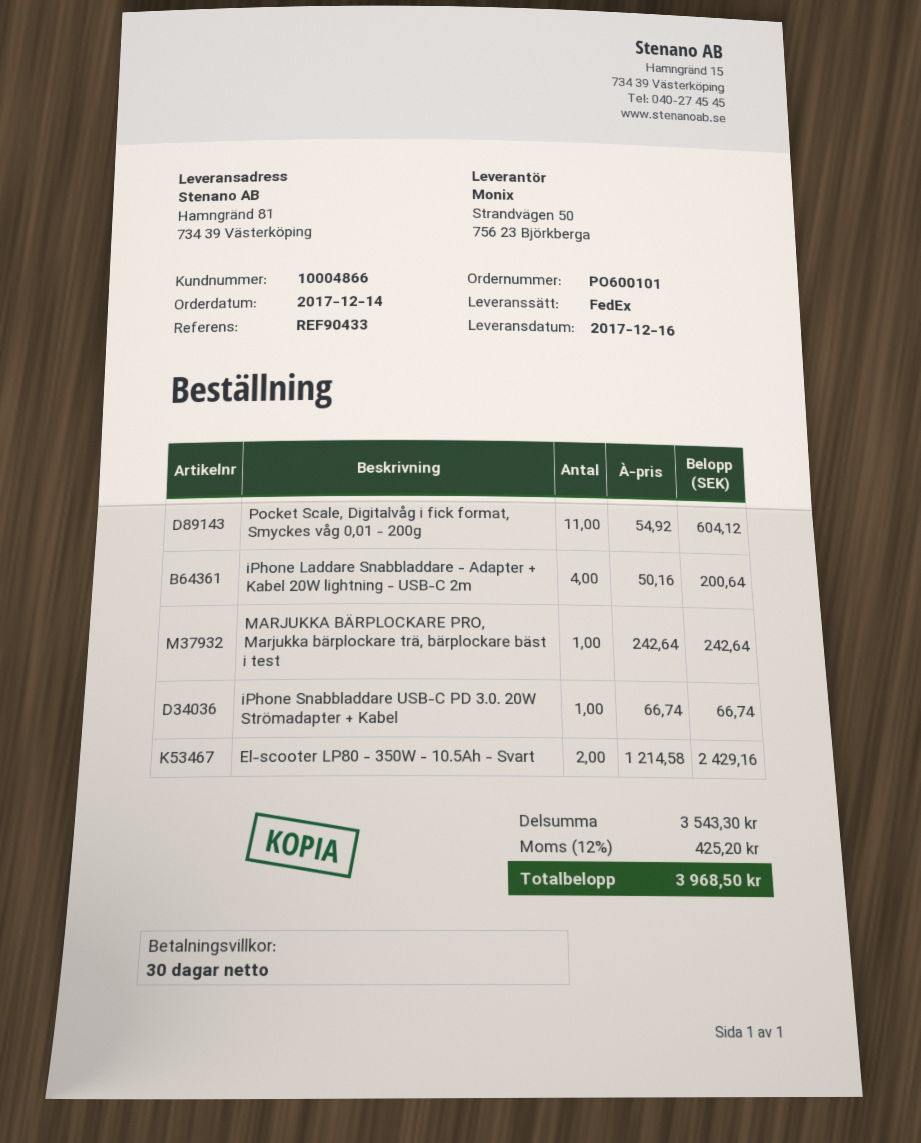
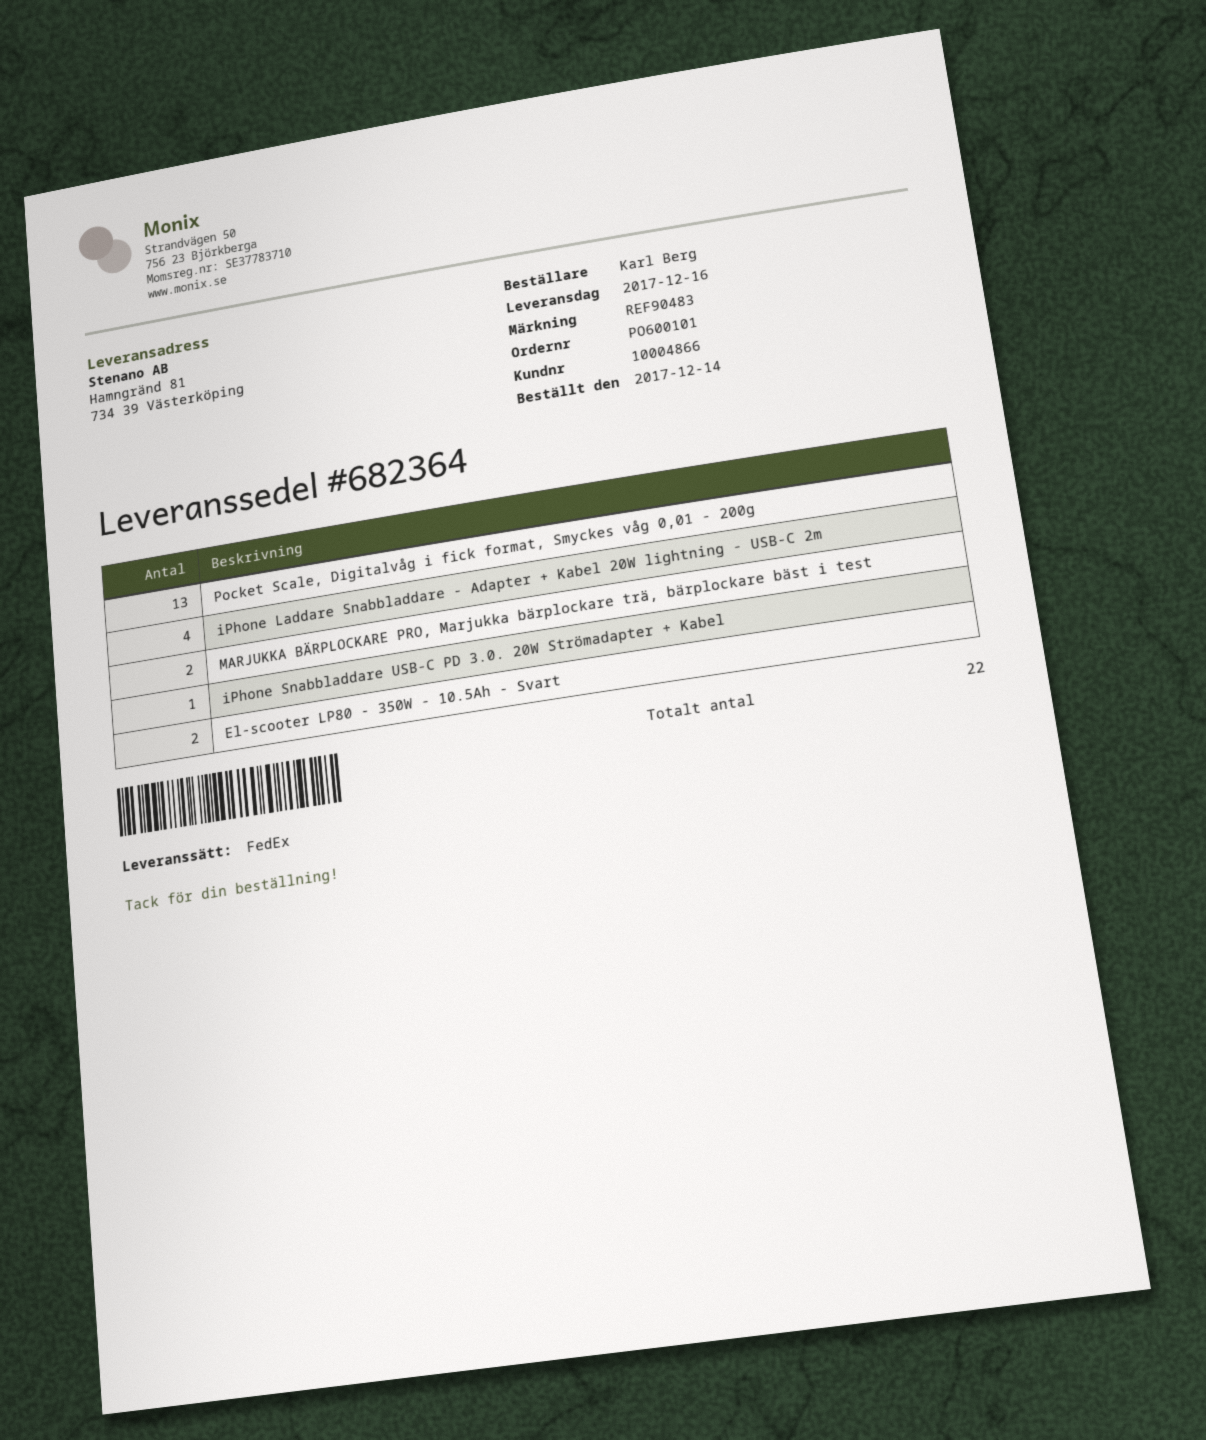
reference: REF90433 -> REF90483
Pocket Scale, Digitalvåg i fick format, Smyckes våg 0,01 - 200g: 11 -> 13
MARJUKKA BÄRPLOCKARE PRO, Marjukka bärplockare trä, bärplockare bäst i test: 1 -> 2

